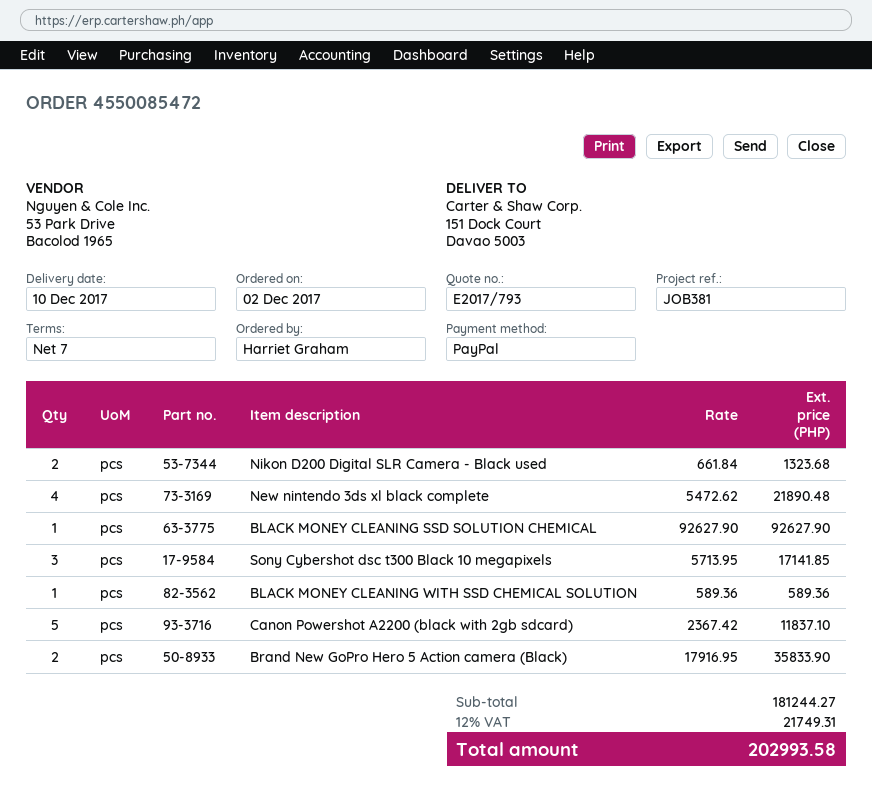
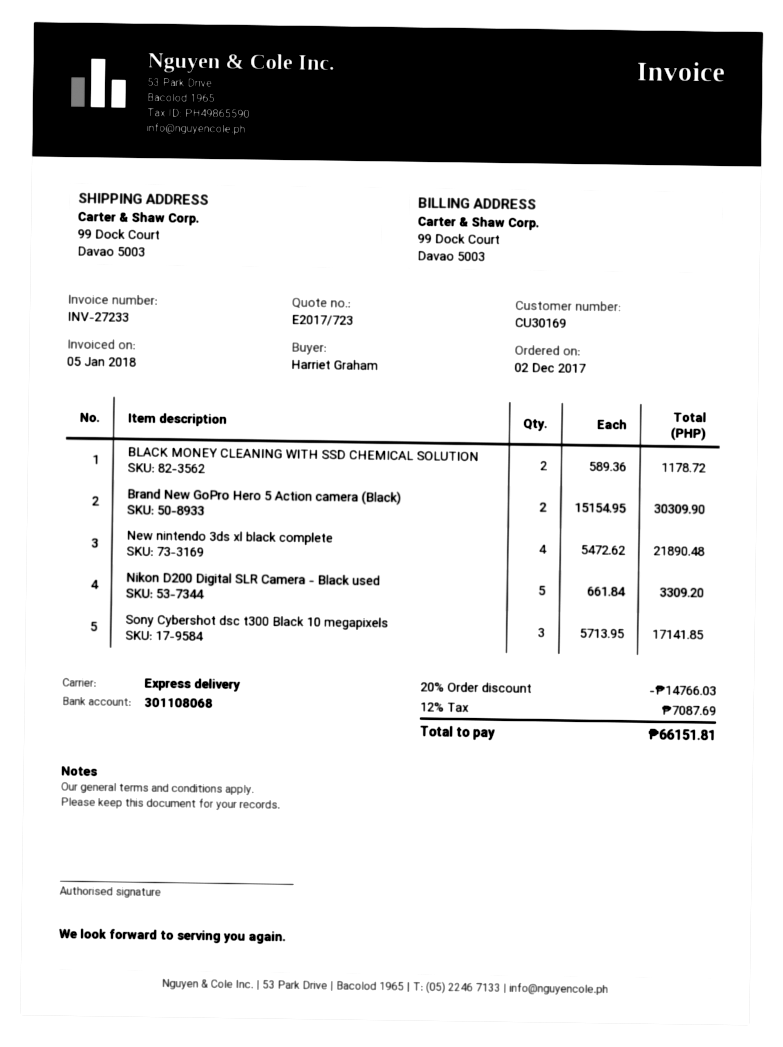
quote number: E2017/793 -> E2017/723
ship to: 151 Dock Court, Davao 5003 -> 99 Dock Court, Davao 5003
Nikon D200 Digital SLR Camera - Black used: 2 x 661.84 = 1323.68 -> 5 x 661.84 = 3309.20
BLACK MONEY CLEANING SSD SOLUTION CHEMICAL: 1 x 92627.90 = 92627.90 -> none
BLACK MONEY CLEANING WITH SSD CHEMICAL SOLUTION: 1 x 589.36 = 589.36 -> 2 x 589.36 = 1178.72
Canon Powershot A2200 (black with 2gb sdcard): 5 x 2367.42 = 11837.10 -> none
Brand New GoPro Hero 5 Action camera (Black): 2 x 17916.95 = 35833.90 -> 2 x 15154.95 = 30309.90
discount: none -> 20% = 14766.03
tax: 12% = 21749.31 -> 12% = 7087.69
total: 202993.58 -> 66151.81

